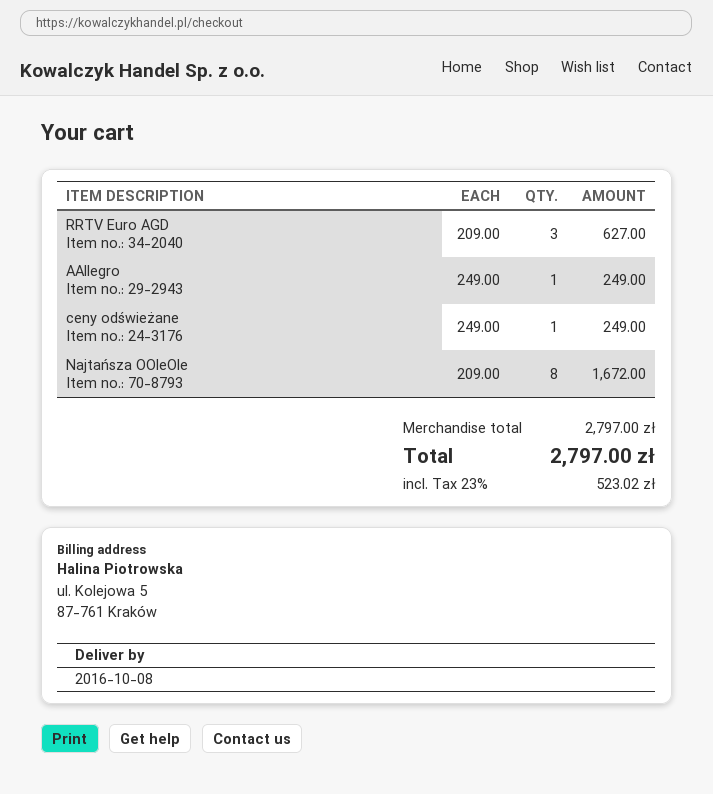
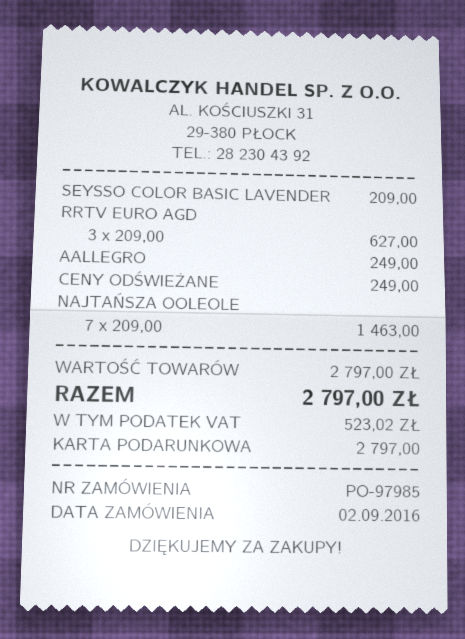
Najtańsza OOleOle: 8 x 209.00 = 1672.00 -> 7 x 209.00 = 1463.00
SEYSSO COLOR BASIC LAVENDER: none -> 1 x 209.00 = 209.00

